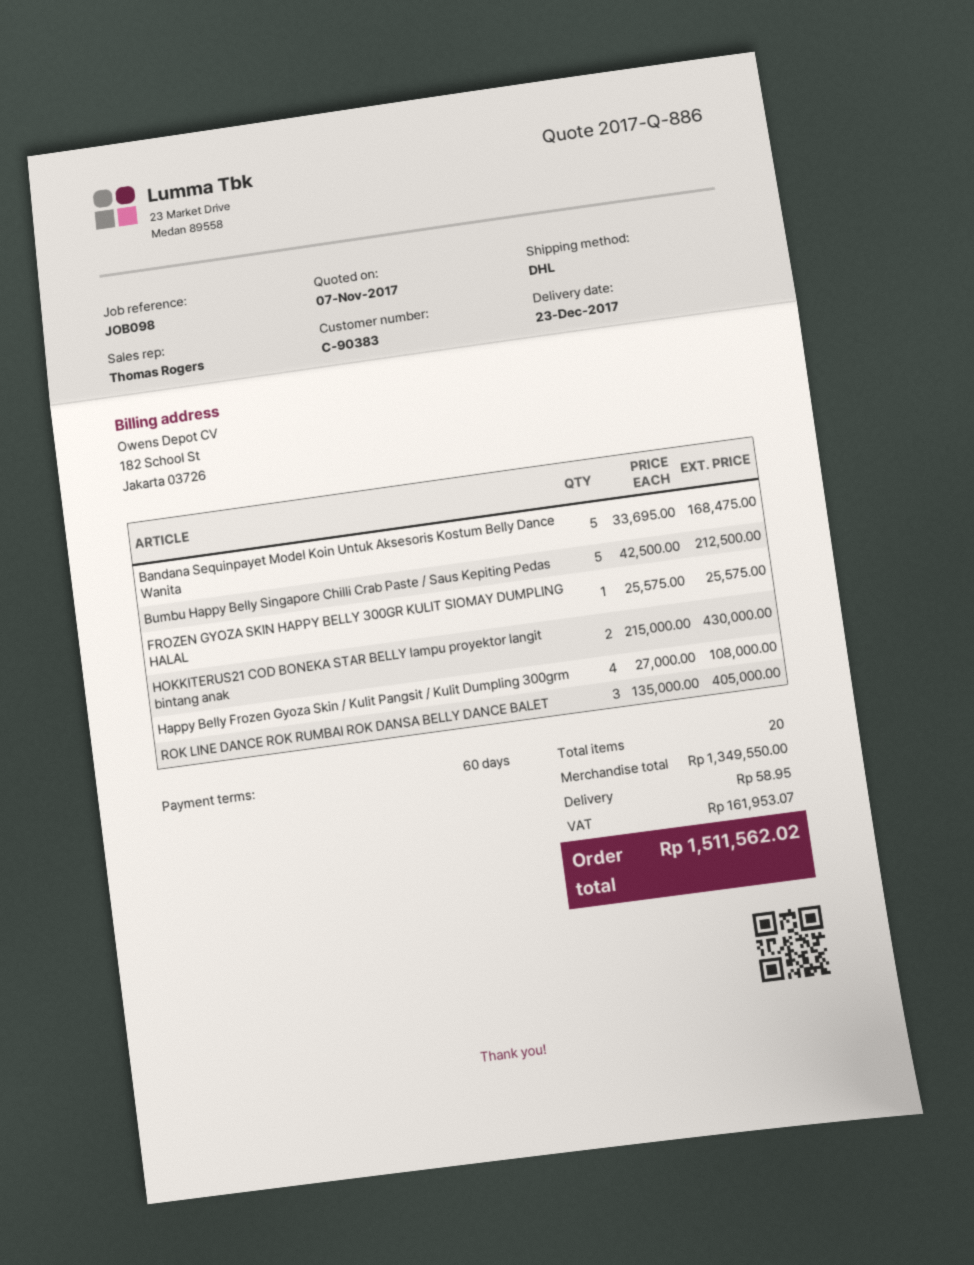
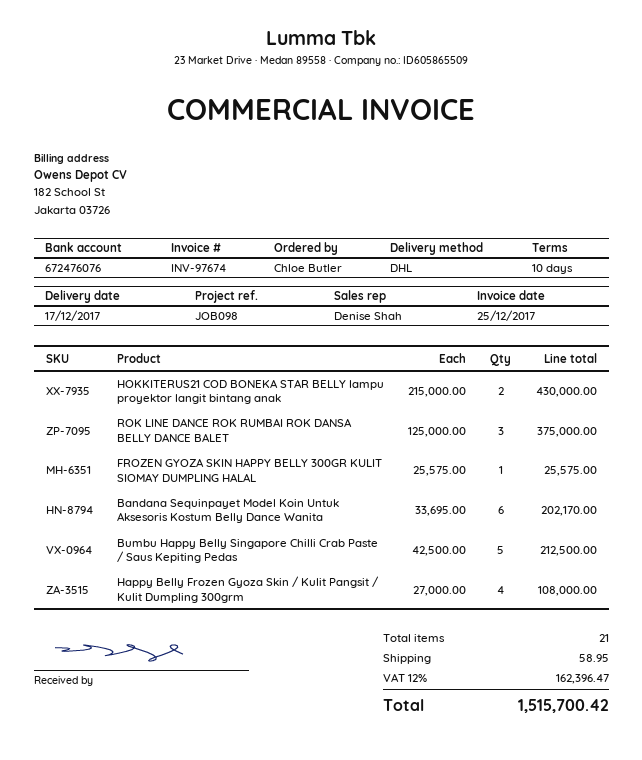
delivery date: 2017-12-23 -> 2017-12-17
payment terms: 60 days -> 10 days
sales rep: Thomas Rogers -> Denise Shah
Bandana Sequinpayet Model Koin Untuk Aksesoris Kostum Belly Dance Wanita: 5 x 33695.00 = 168475.00 -> 6 x 33695.00 = 202170.00
ROK LINE DANCE ROK RUMBAI ROK DANSA BELLY DANCE BALET: 3 x 135000.00 = 405000.00 -> 3 x 125000.00 = 375000.00
total quantity: 20 -> 21
tax: 161953.07 -> 162396.47
total: 1511562.02 -> 1515700.42

